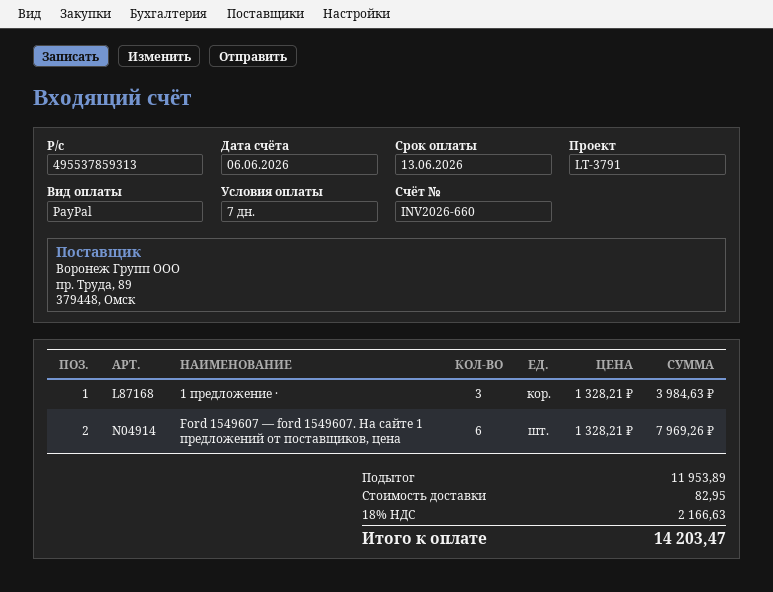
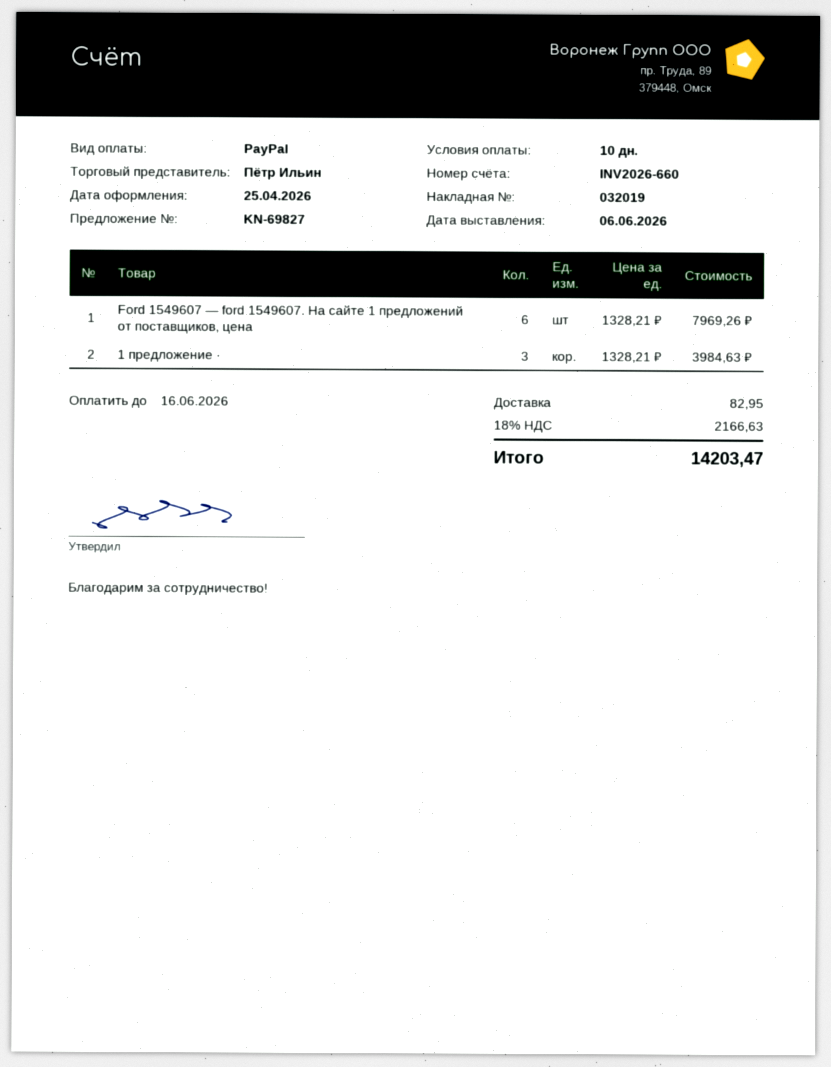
payment terms: 7 days -> 10 days
due date: 2026-06-13 -> 2026-06-16

